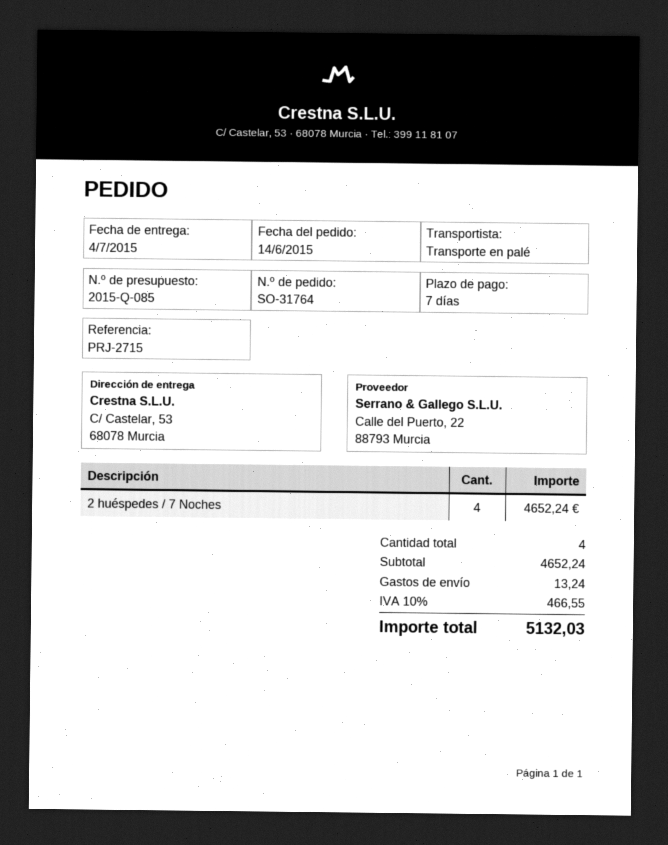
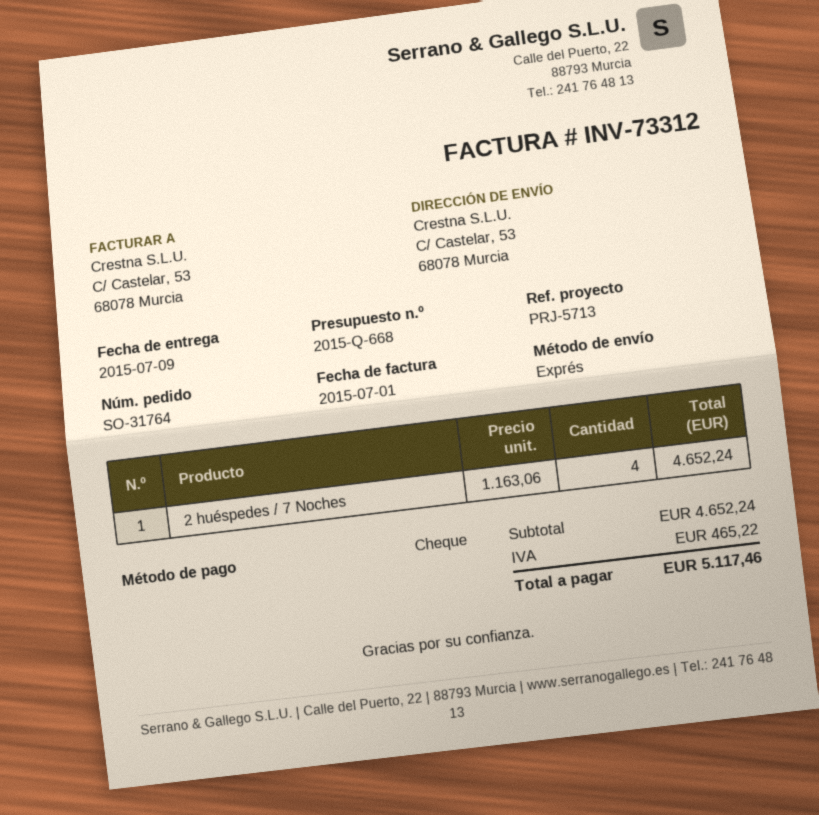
quote number: 2015-Q-085 -> 2015-Q-668
delivery date: 2015-07-04 -> 2015-07-09
reference: PRJ-2715 -> PRJ-5713
shipping method: pallet freight -> express
shipping: 13.24 -> none
tax: 466.55 -> 465.22
total: 5132.03 -> 5117.46

